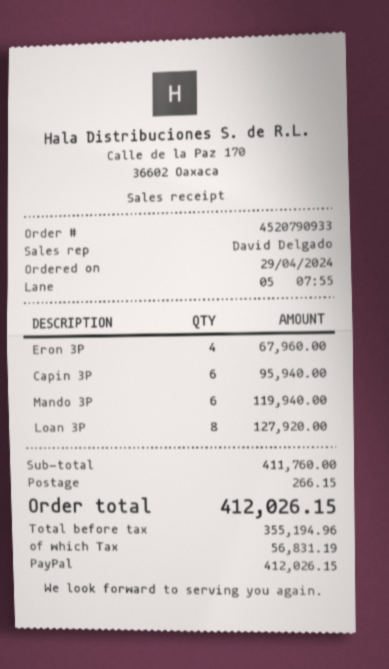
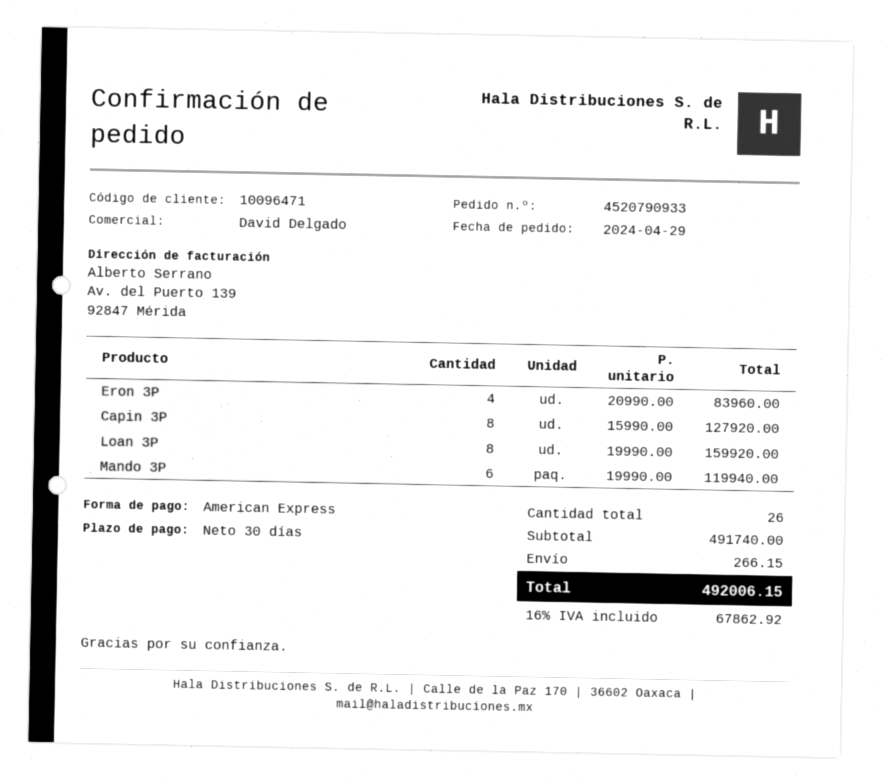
payment method: PayPal -> American Express
Eron 3P: 4 for 67960.00 -> 4 for 83960.00
Capin 3P: 6 for 95940.00 -> 8 for 127920.00
Loan 3P: 8 for 127920.00 -> 8 for 159920.00
subtotal: 411760.00 -> 491740.00
tax: 56831.19 -> 67862.92
total: 412026.15 -> 492006.15

